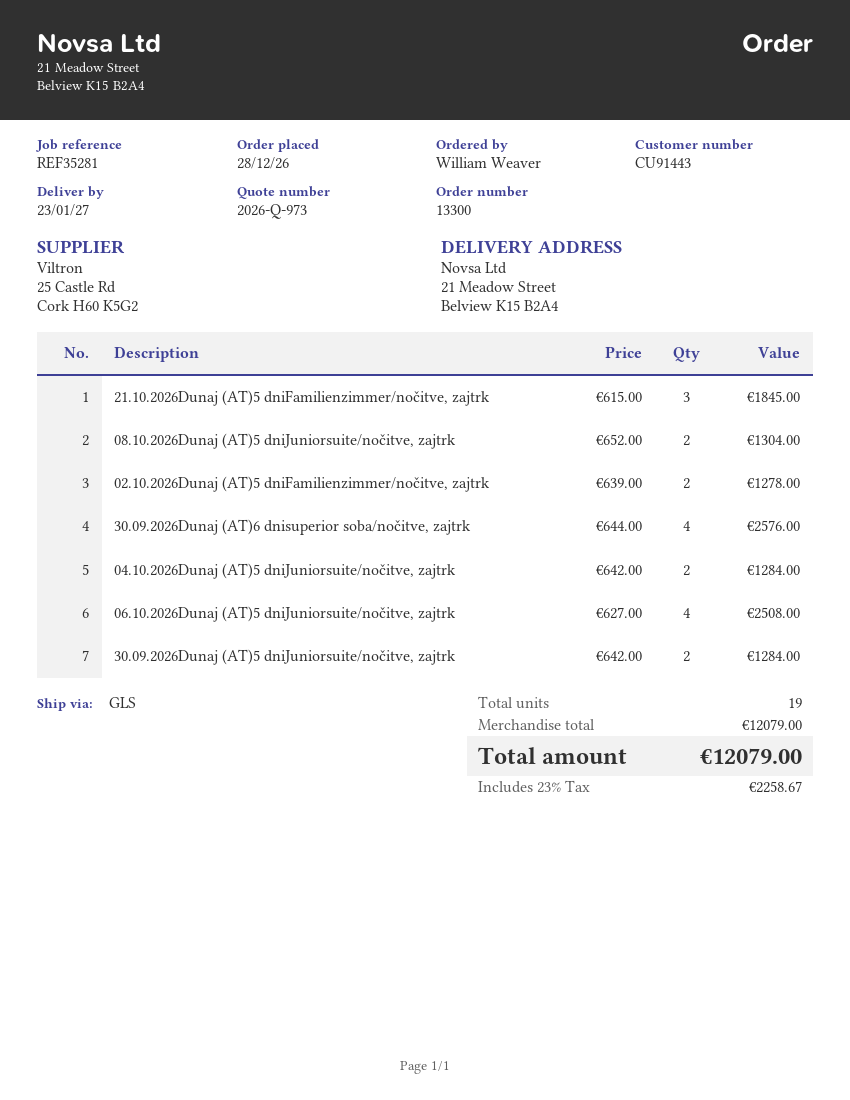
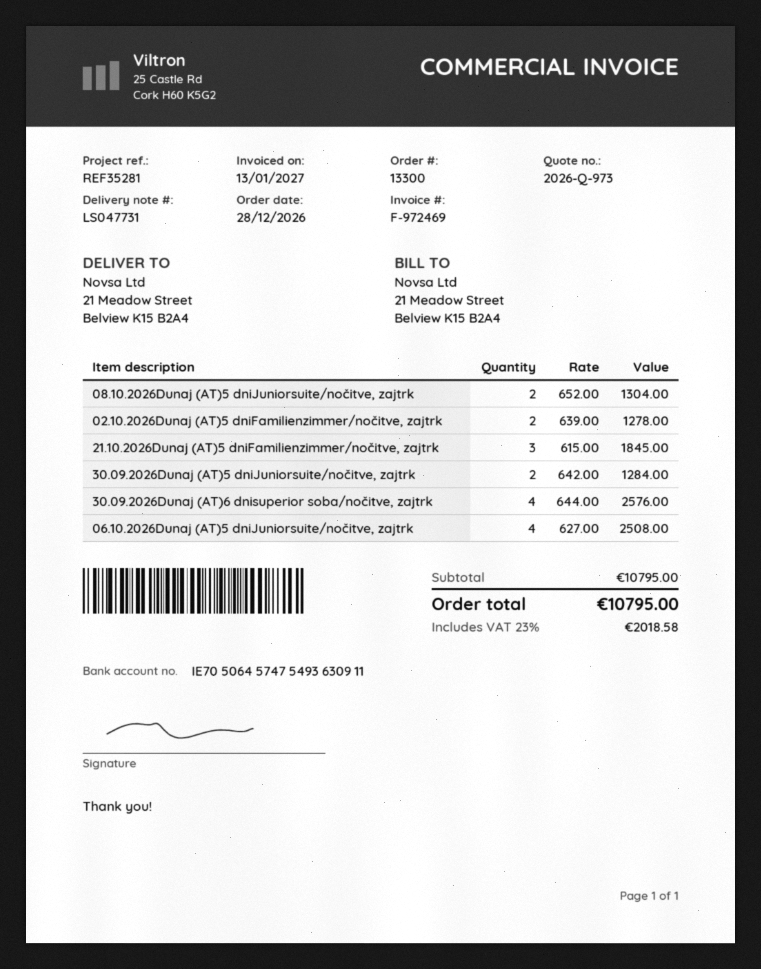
04.10.2026Dunaj (AT)5 dniJuniorsuite/nočitve, zajtrk: 2 x 642.00 = 1284.00 -> none
subtotal: 12079.00 -> 10795.00
tax: 23% = 2258.67 -> 23% = 2018.58
total: 12079.00 -> 10795.00

